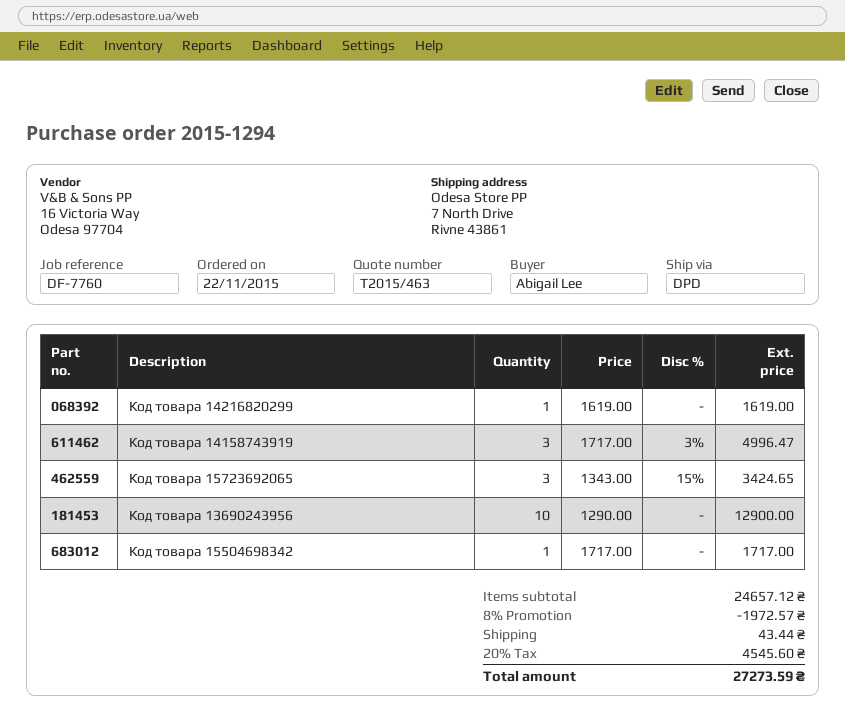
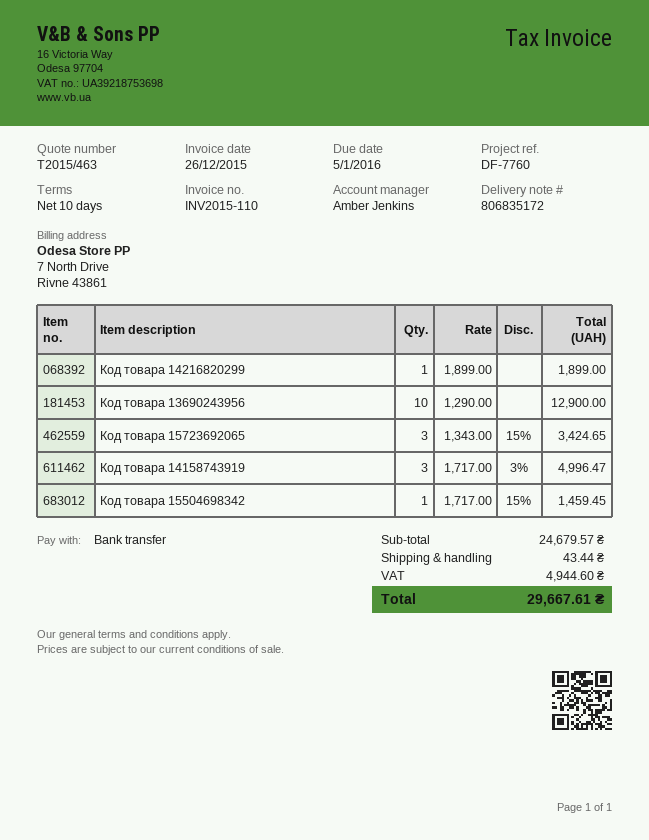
Код товара 14216820299: 1 x 1619.00 = 1619.00 -> 1 x 1899.00 = 1899.00
Код товара 15504698342: 1 x 1717.00 = 1717.00 -> 1 x 1717.00 - 15% = 1459.45
subtotal: 24657.12 -> 24679.57
discount: 8% = 1972.57 -> none
tax: 4545.60 -> 4944.60
total: 27273.59 -> 29667.61

